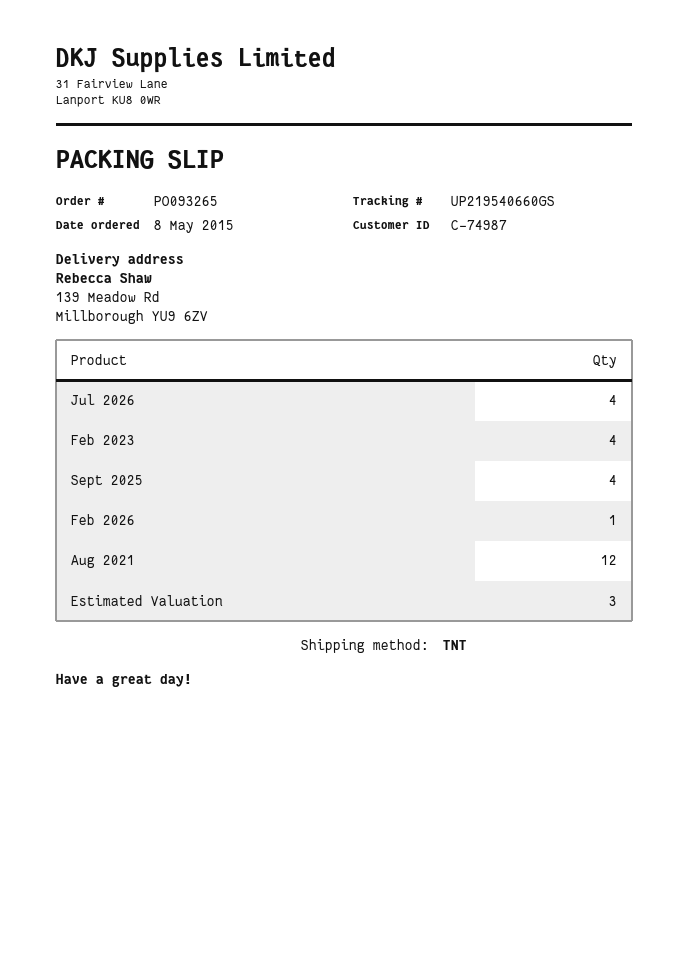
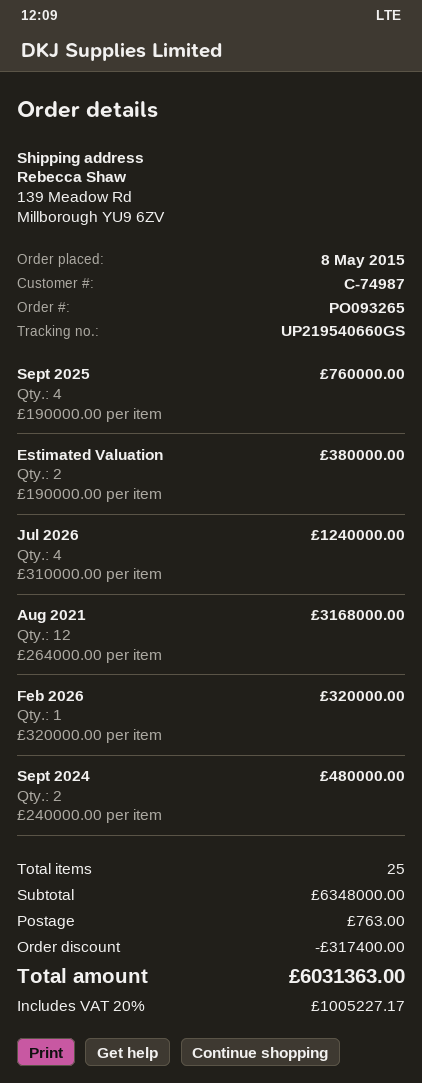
Feb 2023: 4 -> none
Estimated Valuation: 3 -> 2
Sept 2024: none -> 2

